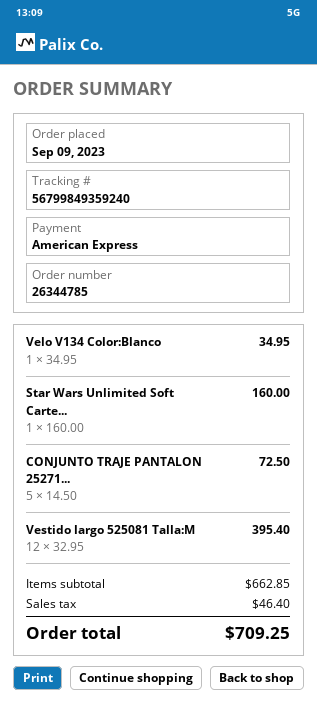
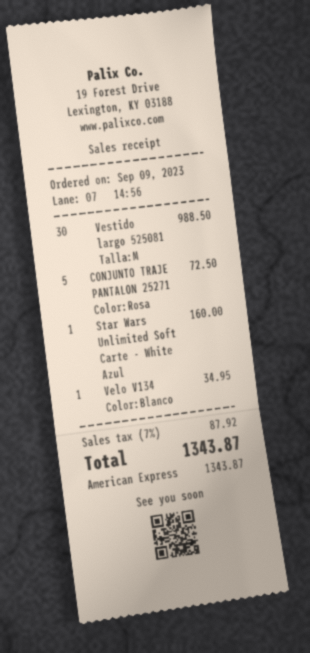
Vestido largo 525081 Talla:M: 12 for 395.40 -> 30 for 988.50
tax: 46.40 -> 87.92
total: 709.25 -> 1343.87

